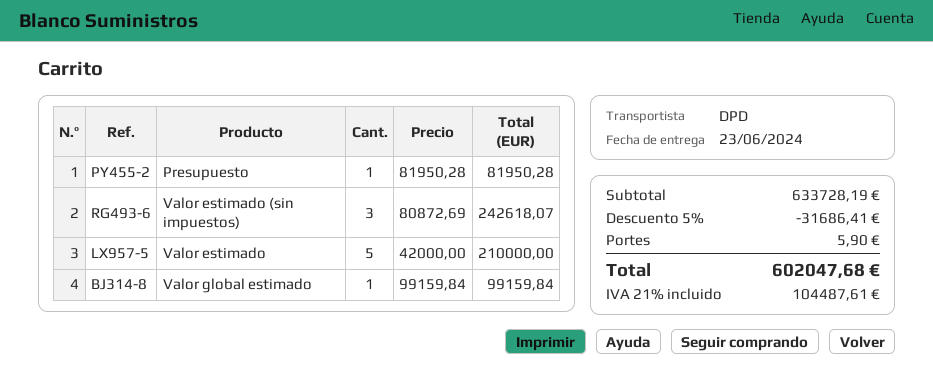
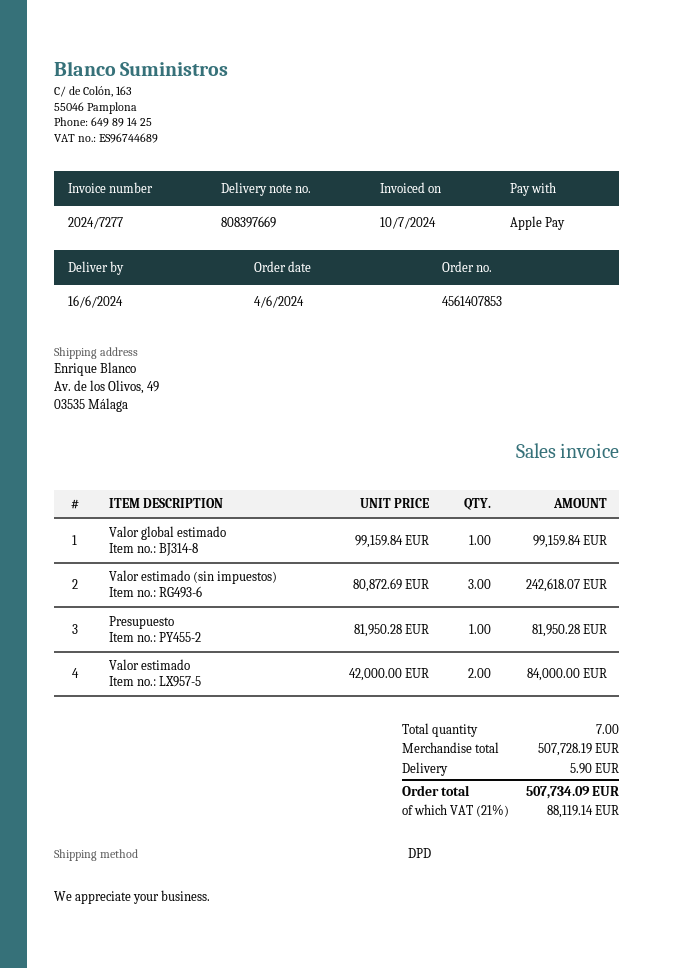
delivery date: 2024-06-23 -> 2024-06-16
Valor estimado: 5 x 42000.00 = 210000.00 -> 2 x 42000.00 = 84000.00
subtotal: 633728.19 -> 507728.19
discount: 5% = 31686.41 -> none
tax: 21% = 104487.61 -> 21% = 88119.14
total: 602047.68 -> 507734.09

